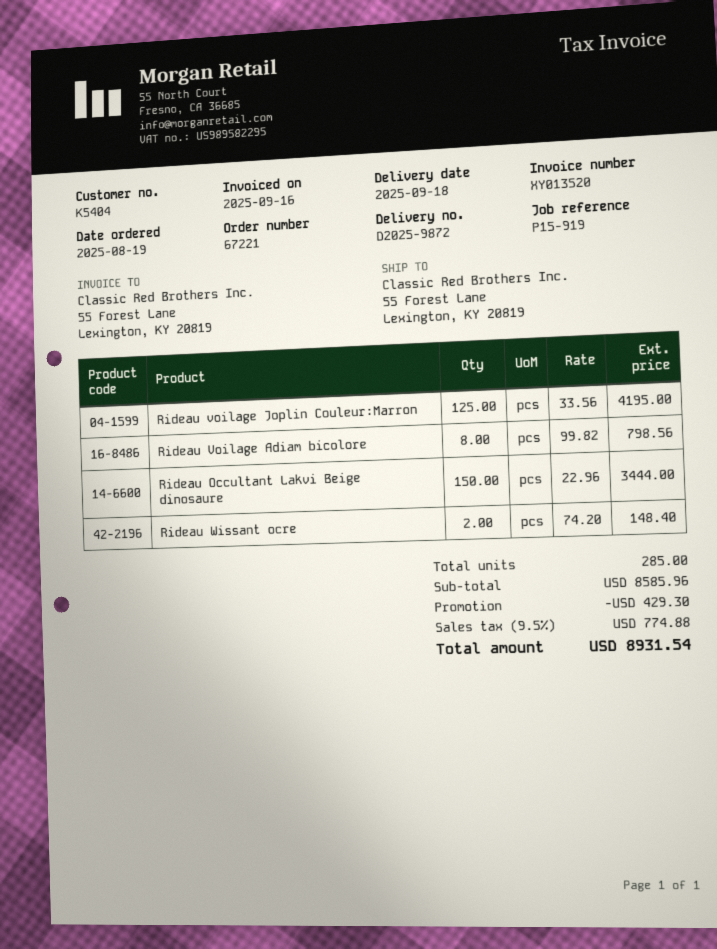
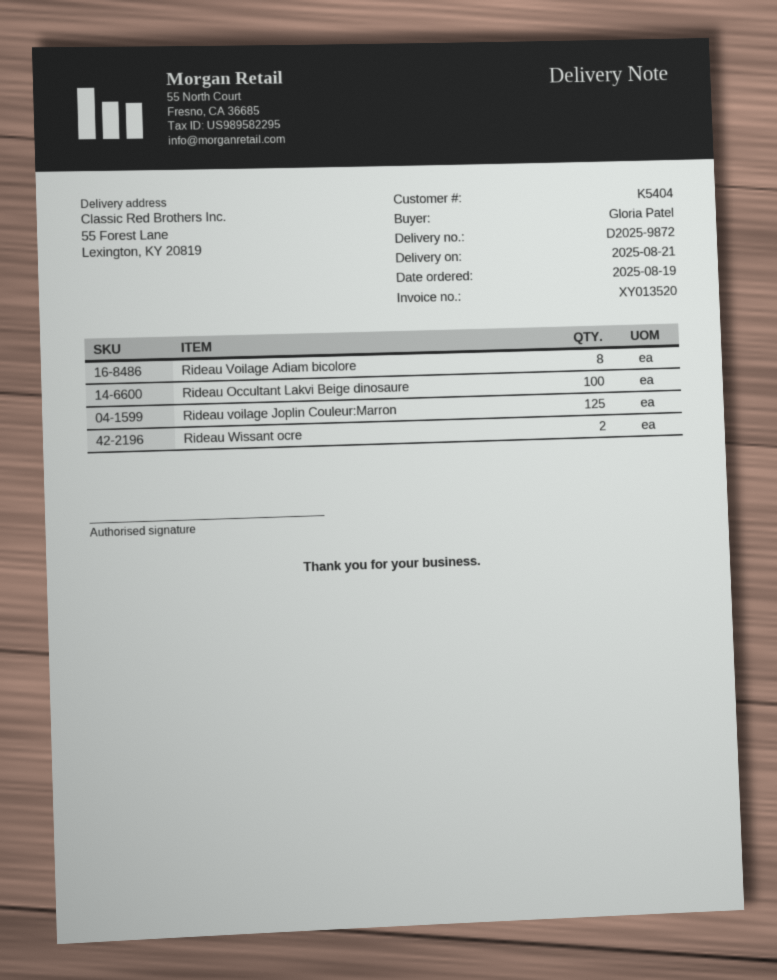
delivery date: 2025-09-18 -> 2025-08-21
Rideau Occultant Lakvi Beige dinosaure: 150 -> 100

